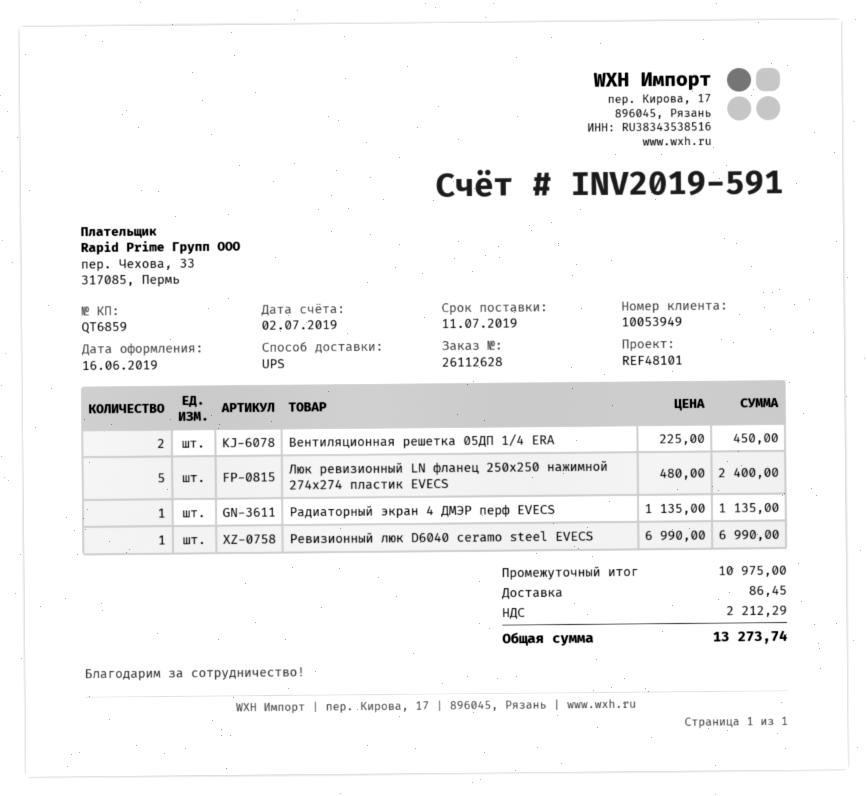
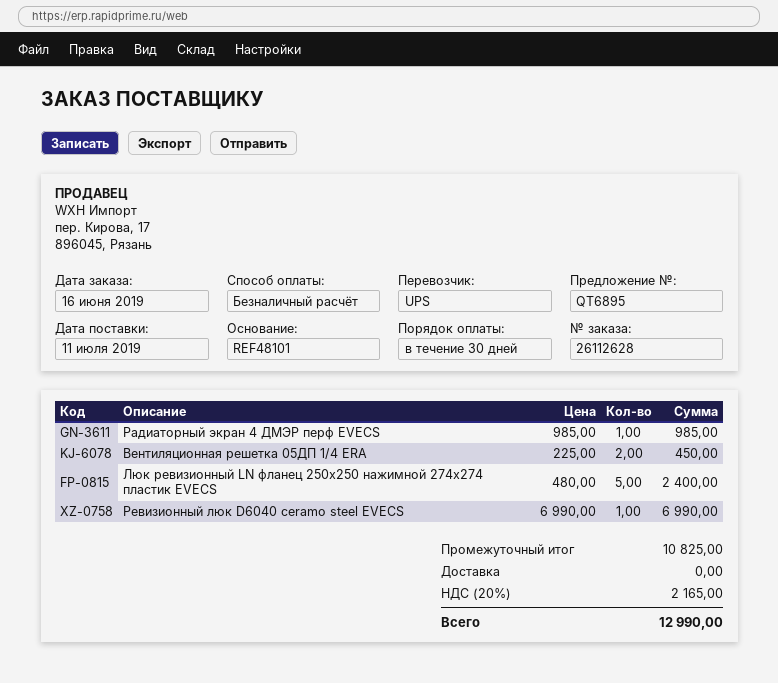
quote number: QT6859 -> QT6895
Радиаторный экран 4 ДМЭР перф EVECS: 1 x 1135.00 = 1135.00 -> 1 x 985.00 = 985.00
subtotal: 10975.00 -> 10825.00
shipping: 86.45 -> 0.00
tax: 2212.29 -> 2165.00
total: 13273.74 -> 12990.00

